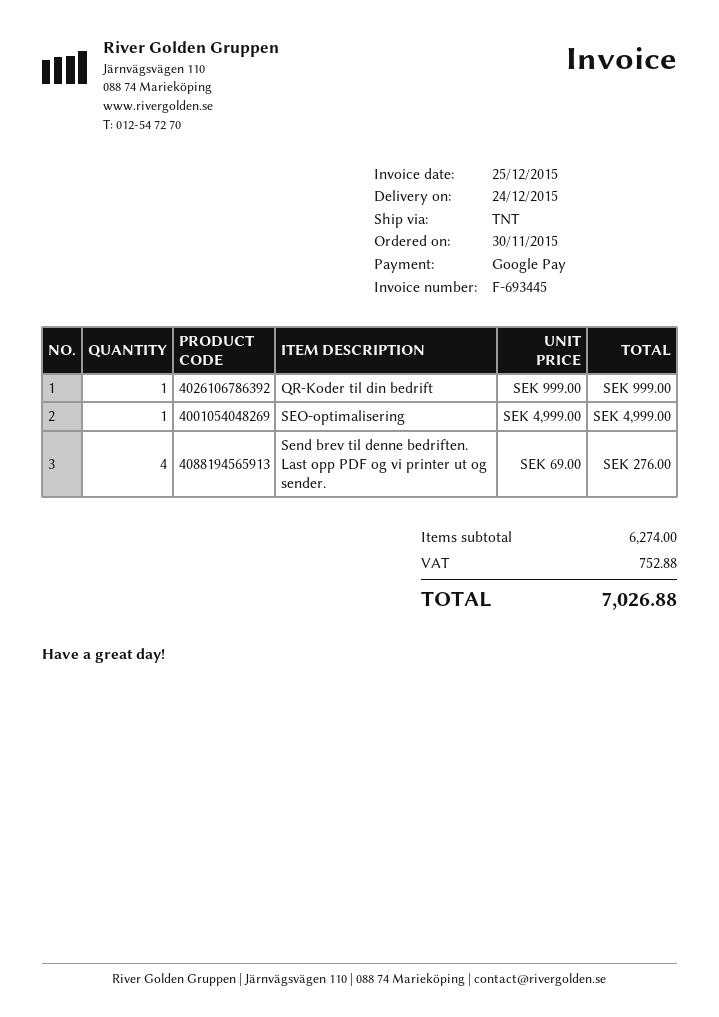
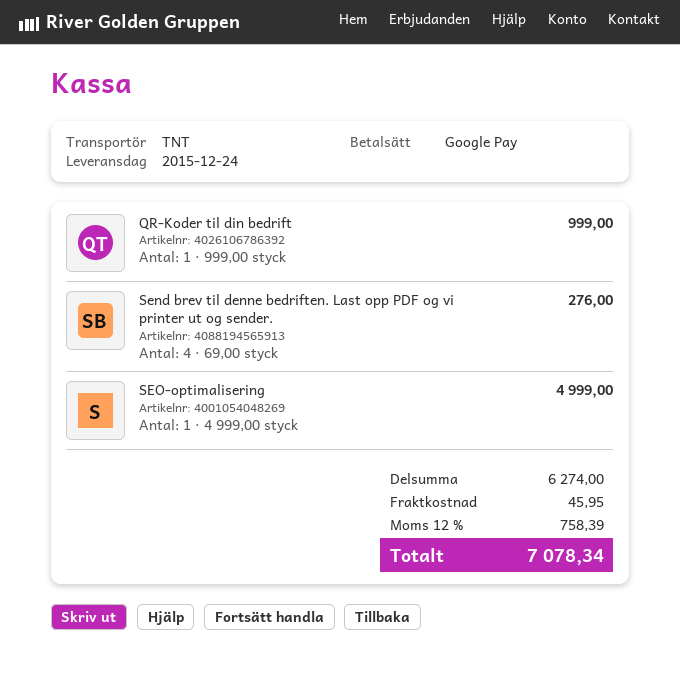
shipping: none -> 45.95
tax: 752.88 -> 758.39
total: 7026.88 -> 7078.34

